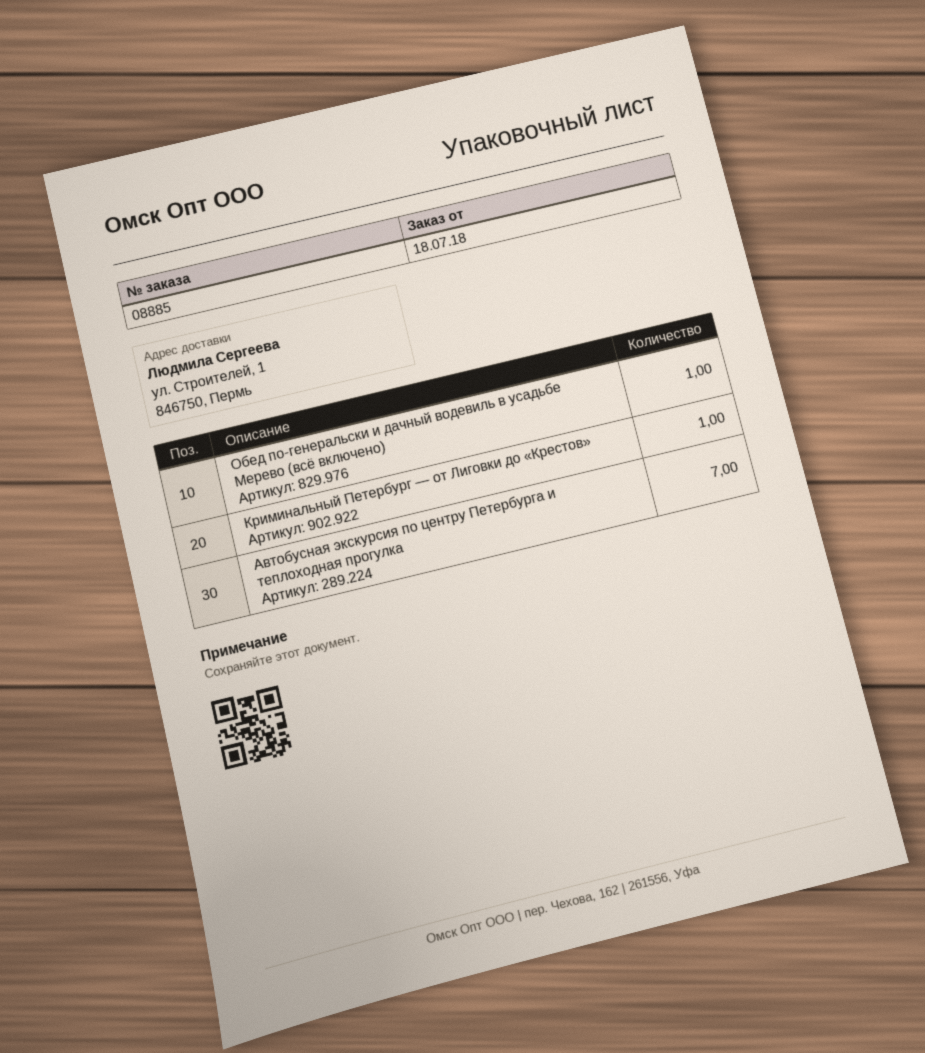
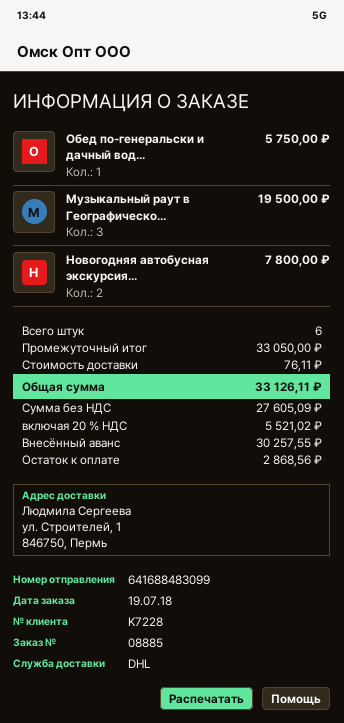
order date: 2018-07-18 -> 2018-07-19
Криминальный Петербург — от Лиговки до «Крестов»: 1 -> none
Автобусная экскурсия по центру Петербурга и теплоходная прогулка: 7 -> none
Музыкальный раут в Географическо...: none -> 3
Новогодняя автобусная экскурсия...: none -> 2

